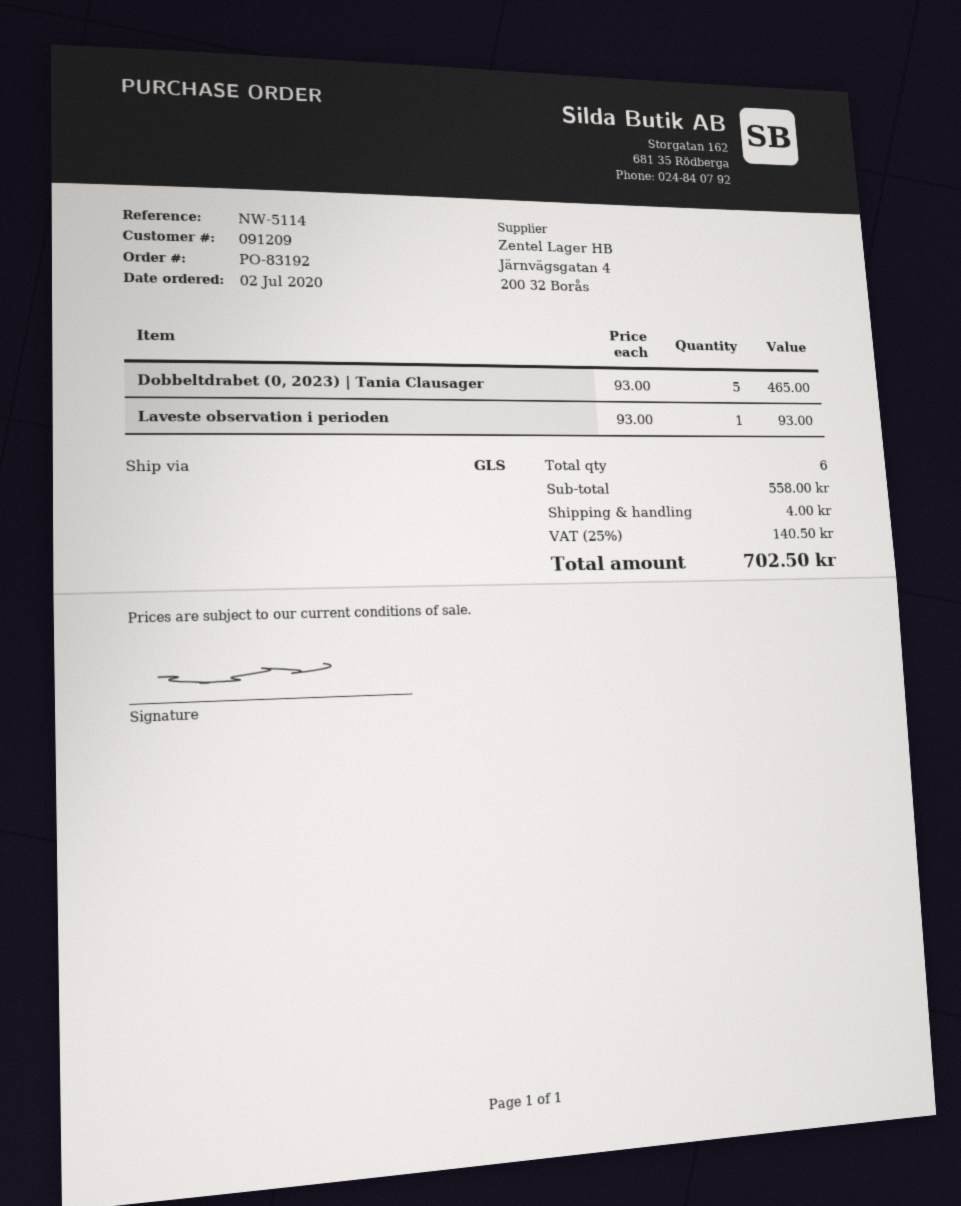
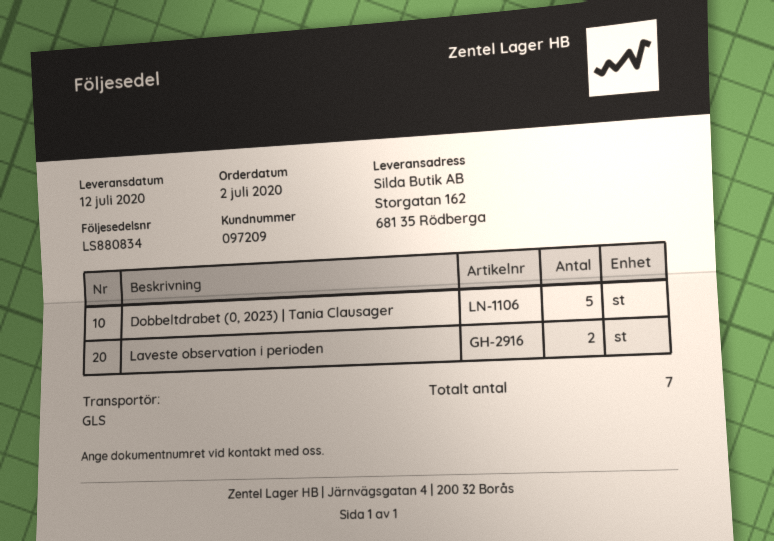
customer number: 091209 -> 097209
Laveste observation i perioden: 1 -> 2
total quantity: 6 -> 7

